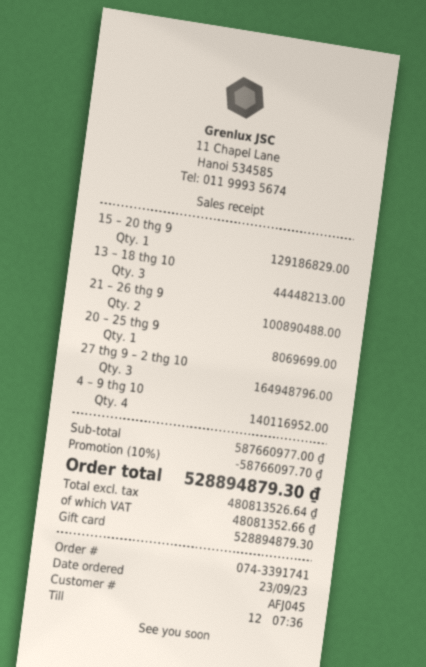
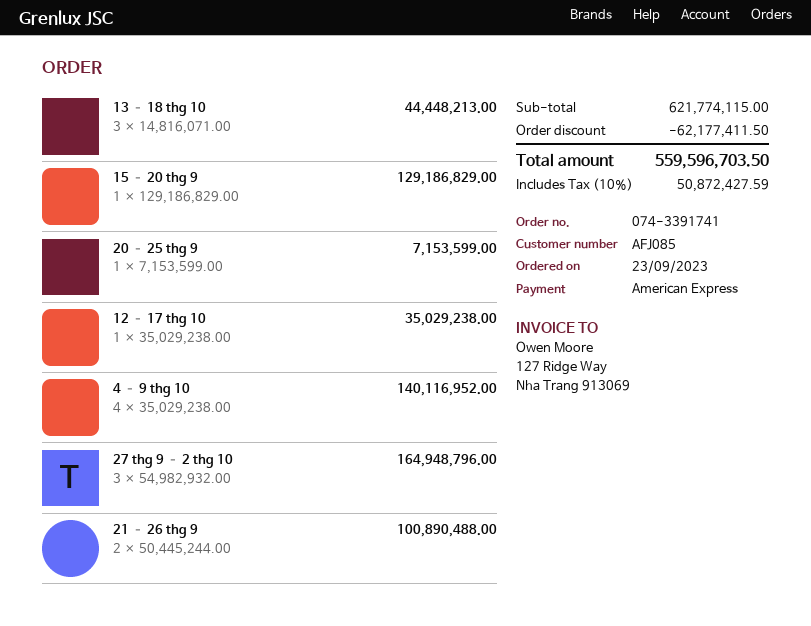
customer number: AFJ045 -> AFJ085
payment method: gift card -> American Express
20 – 25 thg 9: 1 for 8069699.00 -> 1 for 7153599.00
12 – 17 thg 10: none -> 1 for 35029238.00
subtotal: 587660977.00 -> 621774115.00
discount: 58766097.70 -> 62177411.50
tax: 48081352.66 -> 50872427.59
total: 528894879.30 -> 559596703.50

